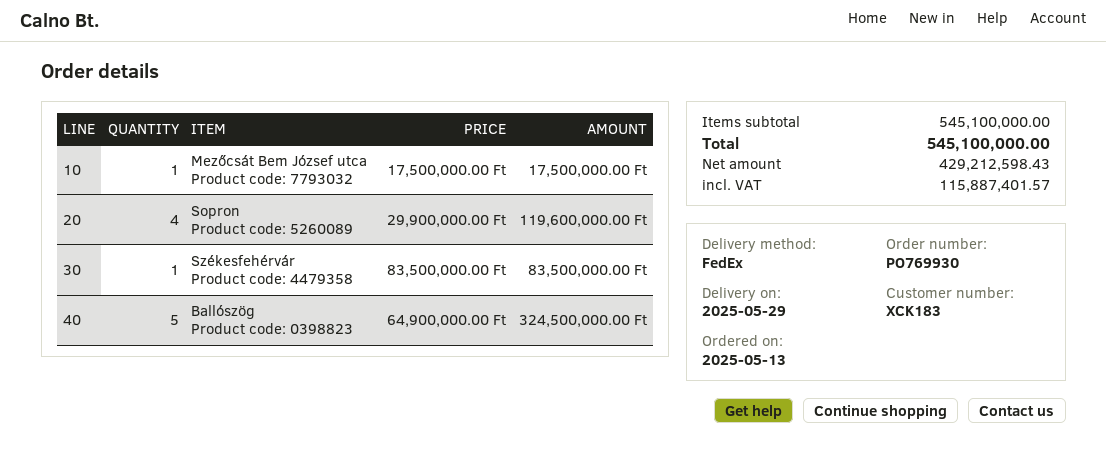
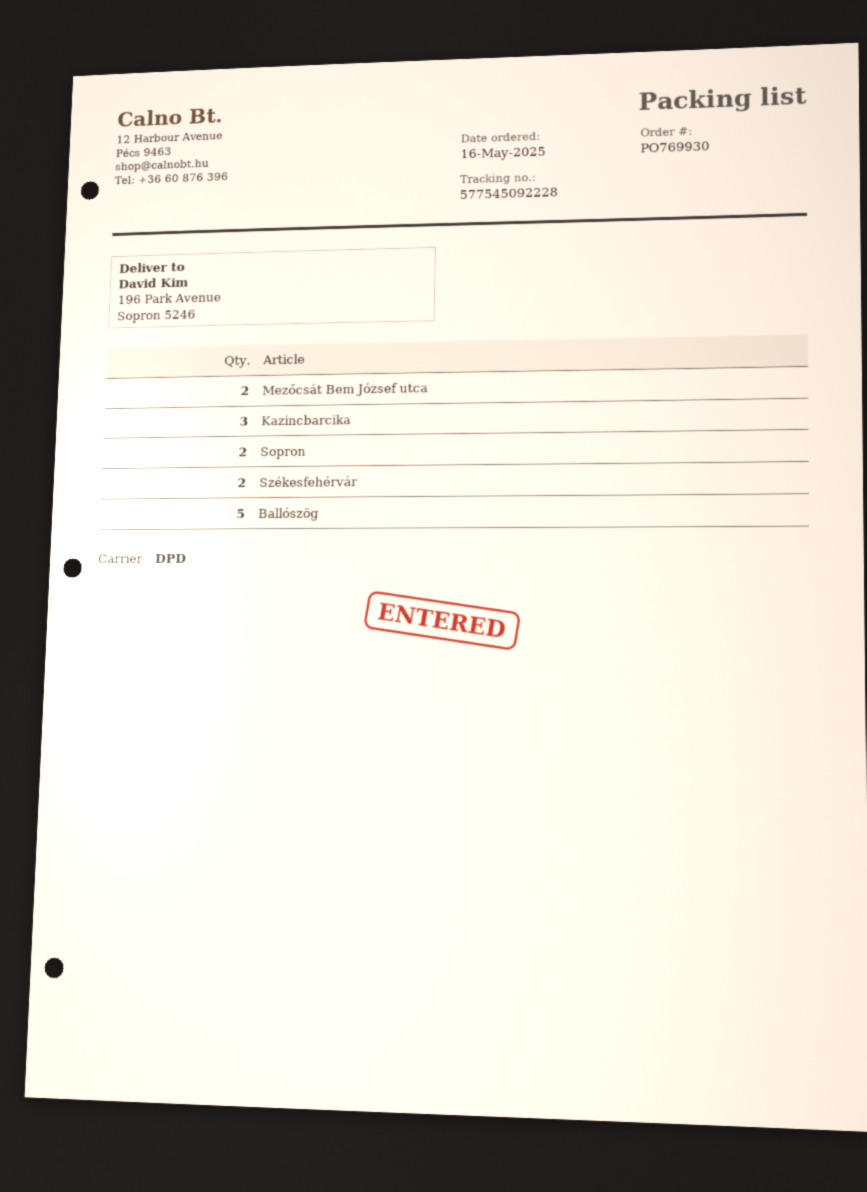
order date: 2025-05-13 -> 2025-05-16
shipping method: FedEx -> DPD
Mezőcsát Bem József utca: 1 -> 2
Sopron: 4 -> 2
Székesfehérvár: 1 -> 2
Kazincbarcika: none -> 3

